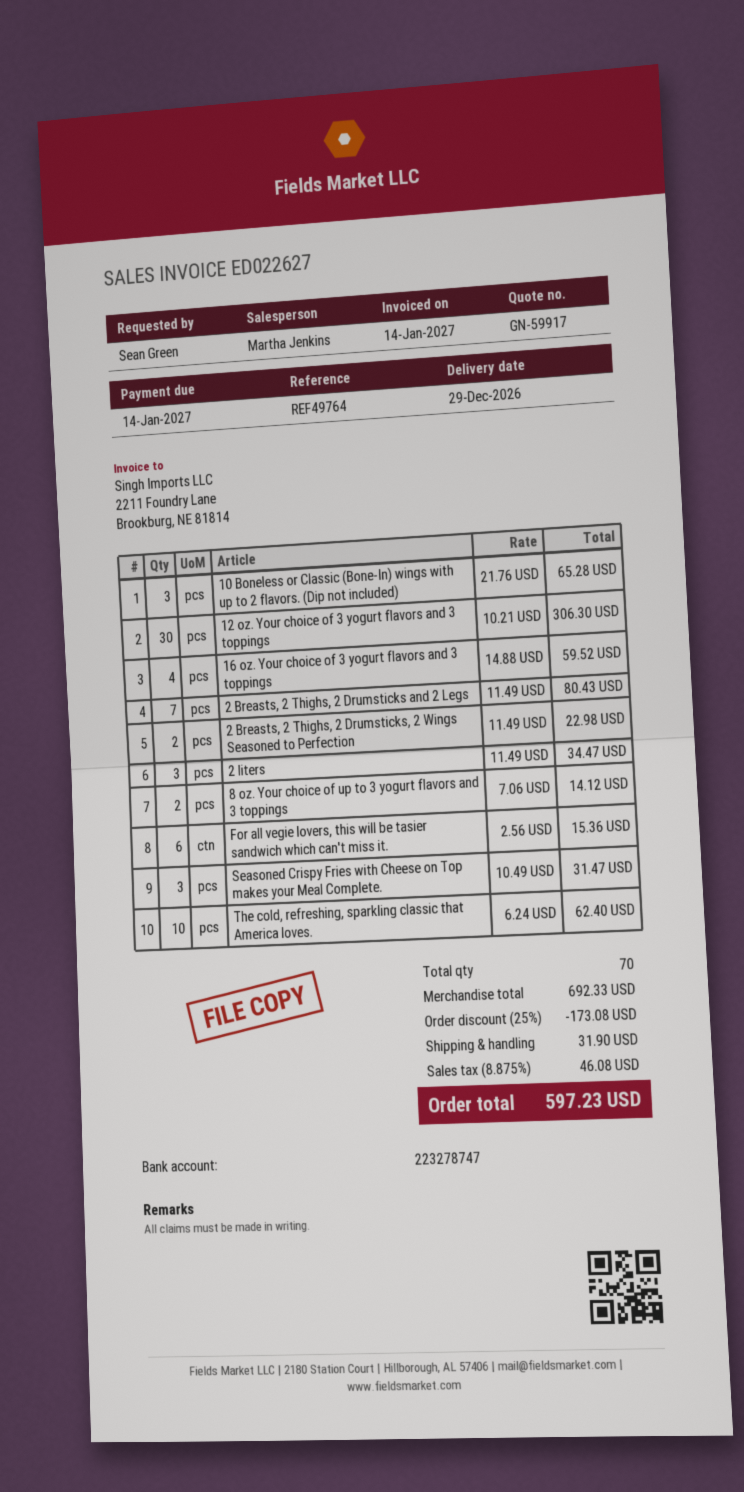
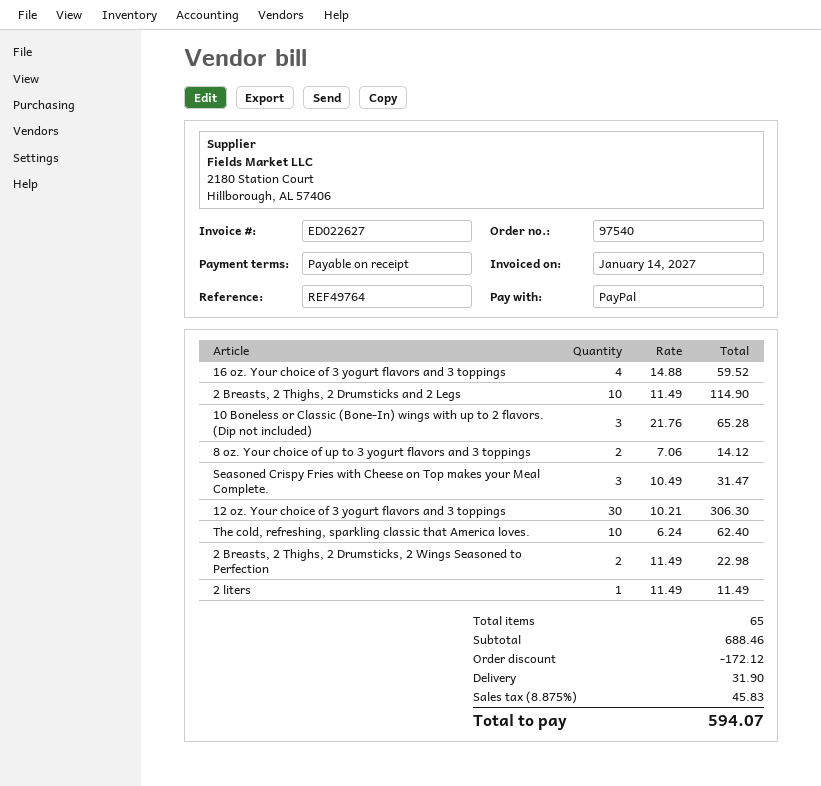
2 Breasts, 2 Thighs, 2 Drumsticks and 2 Legs: 7 x 11.49 = 80.43 -> 10 x 11.49 = 114.90
2 liters: 3 x 11.49 = 34.47 -> 1 x 11.49 = 11.49
For all vegie lovers, this will be tasier sandwich which can't miss it.: 6 x 2.56 = 15.36 -> none
total quantity: 70 -> 65
subtotal: 692.33 -> 688.46
discount: 173.08 -> 172.12
tax: 8.875% = 46.08 -> 8.875% = 45.83
total: 597.23 -> 594.07

